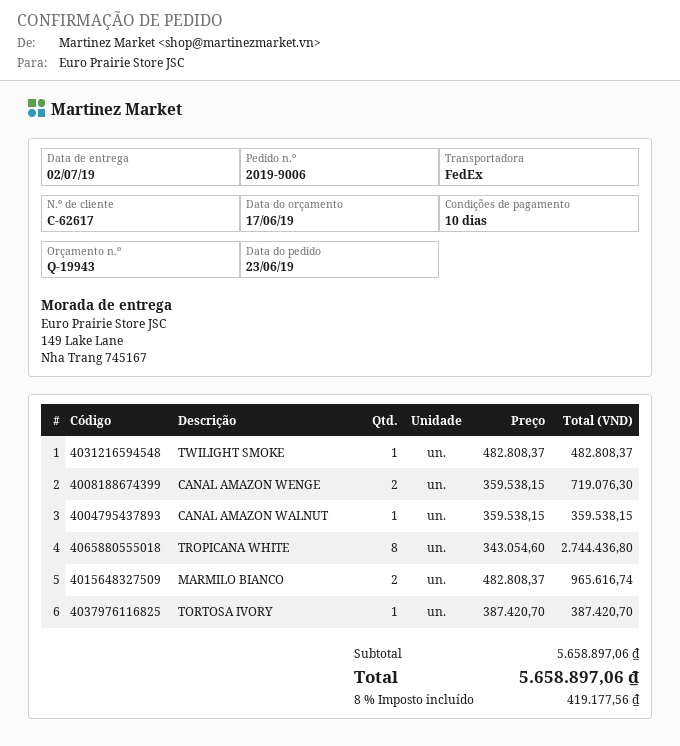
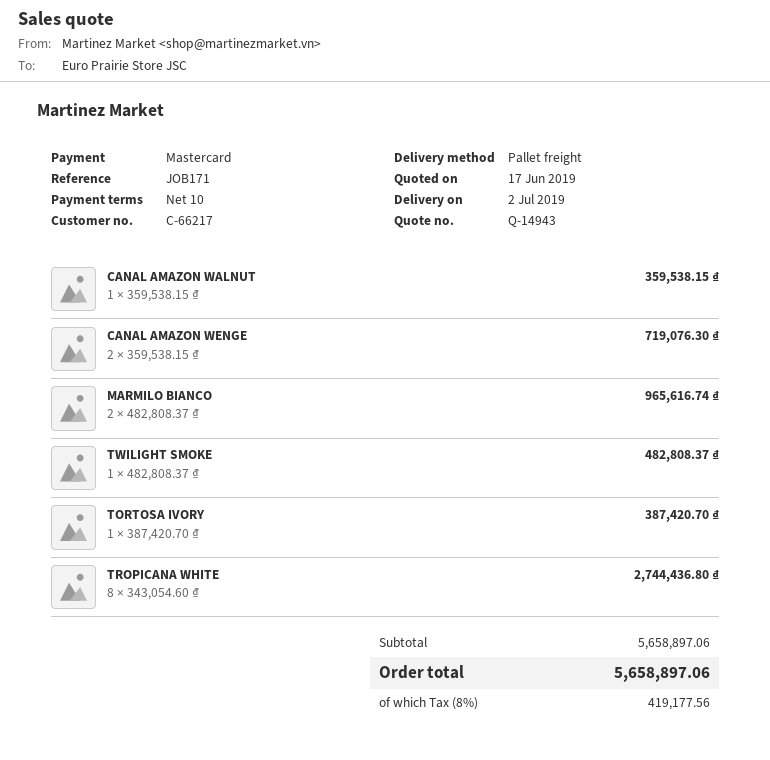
quote number: Q-19943 -> Q-14943
customer number: C-62617 -> C-66217
shipping method: FedEx -> pallet freight

